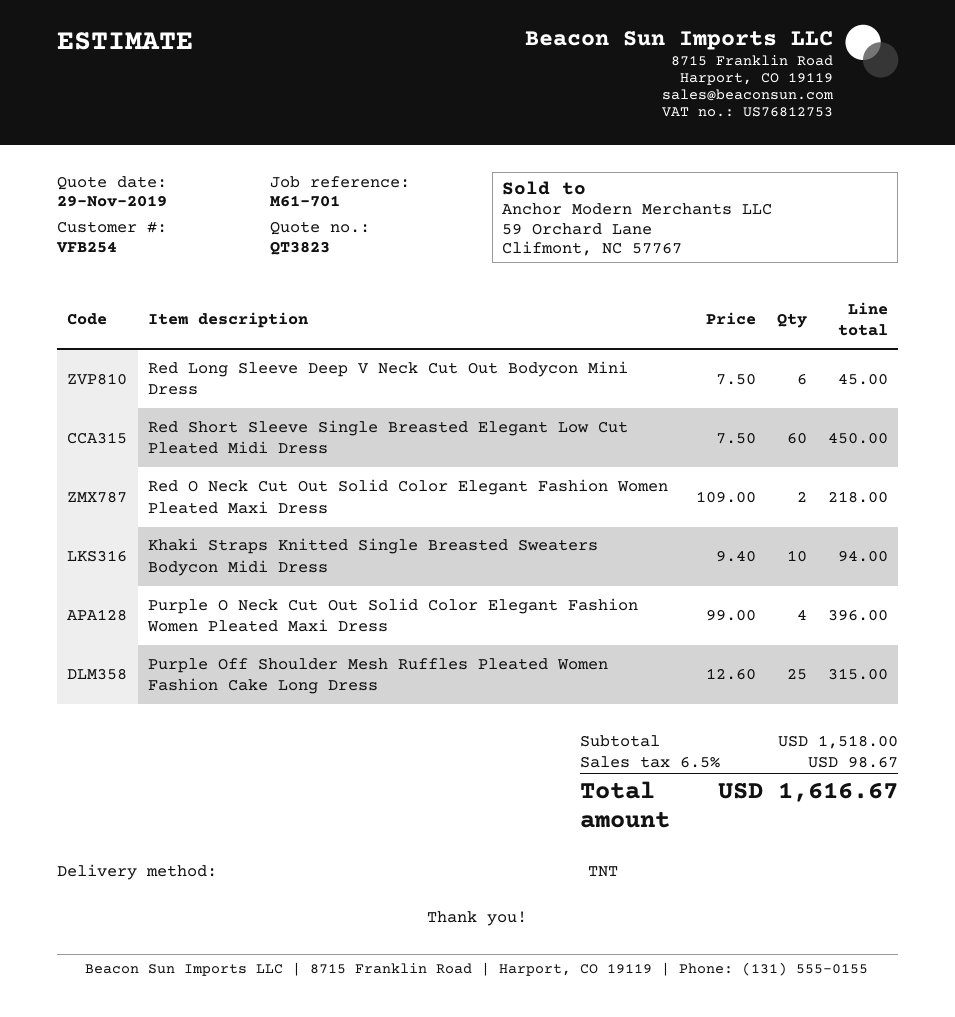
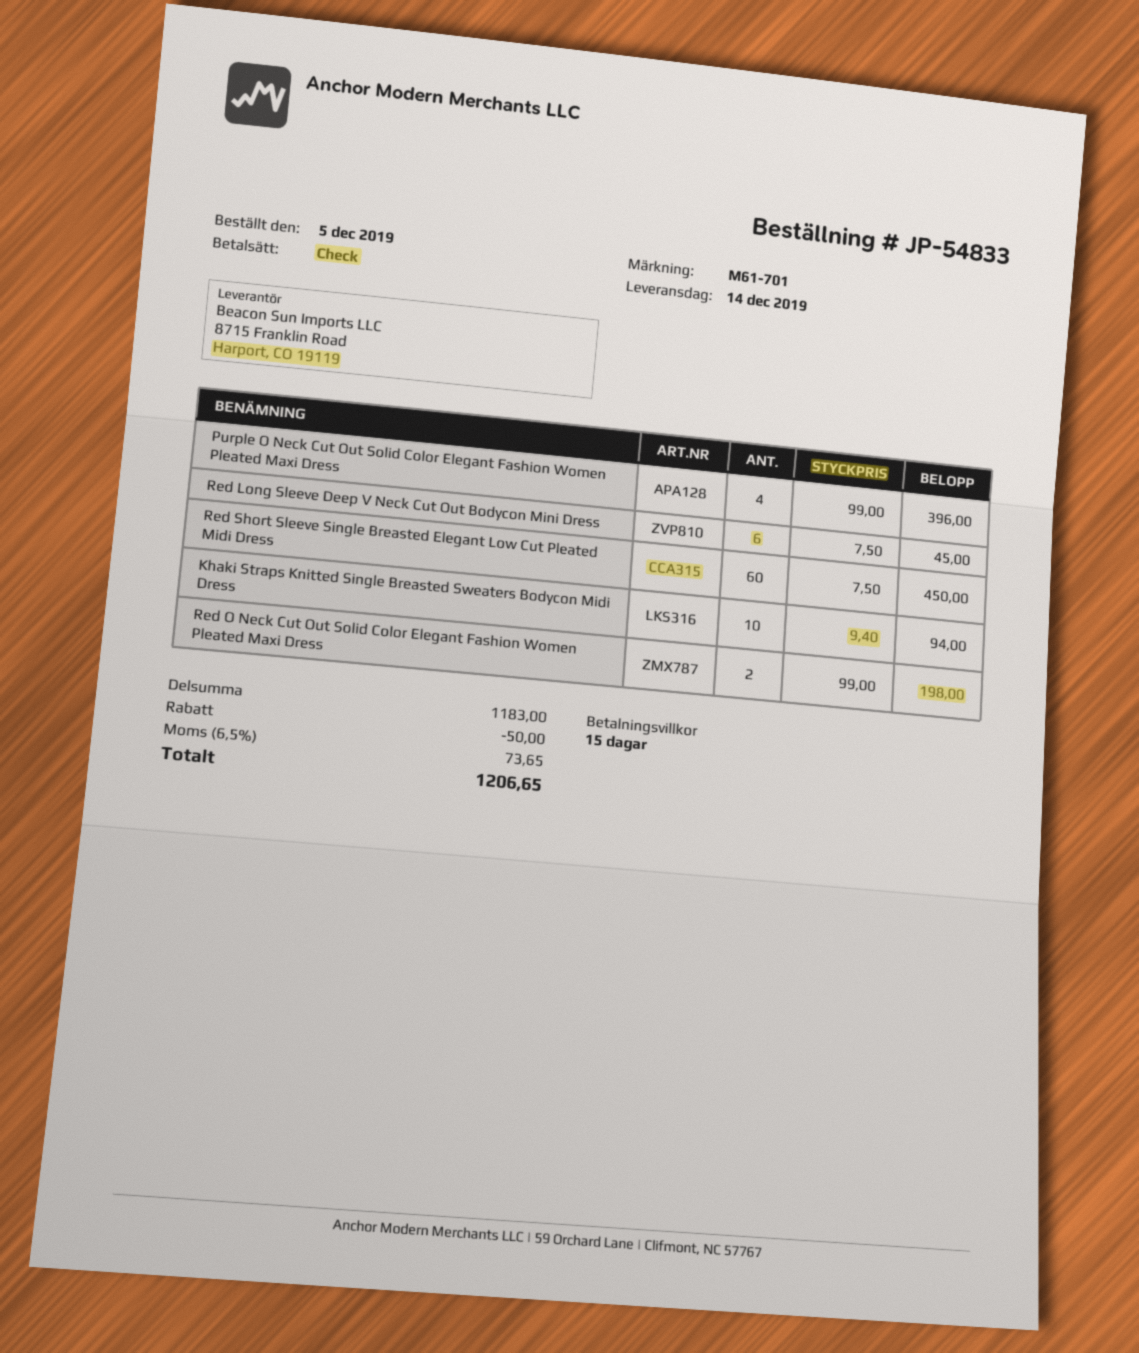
Red O Neck Cut Out Solid Color Elegant Fashion Women Pleated Maxi Dress: 2 x 109.00 = 218.00 -> 2 x 99.00 = 198.00
Purple Off Shoulder Mesh Ruffles Pleated Women Fashion Cake Long Dress: 25 x 12.60 = 315.00 -> none
subtotal: 1518.00 -> 1183.00
discount: none -> 50.00
tax: 6.5% = 98.67 -> 6.5% = 73.65
total: 1616.67 -> 1206.65

